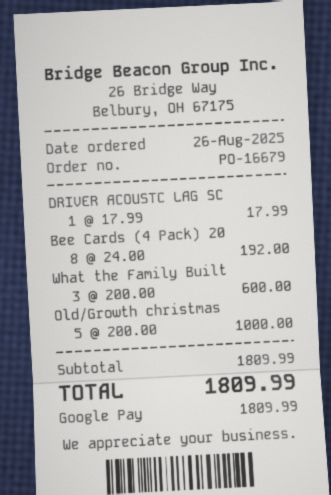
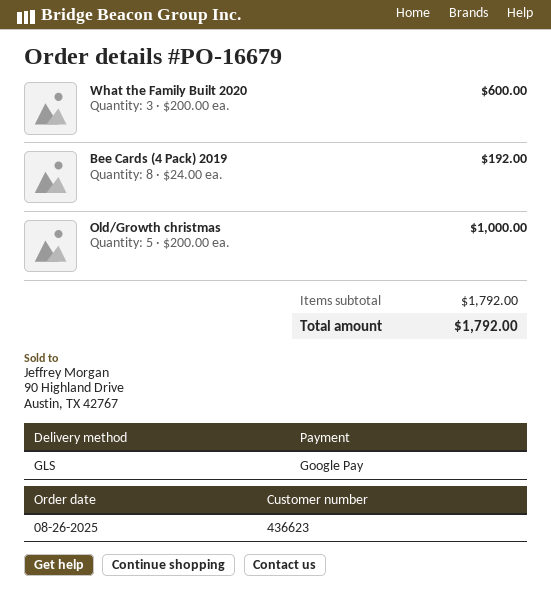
DRIVER ACOUSTC LAG SC: 1 x 17.99 = 17.99 -> none
subtotal: 1809.99 -> 1792.00
total: 1809.99 -> 1792.00

